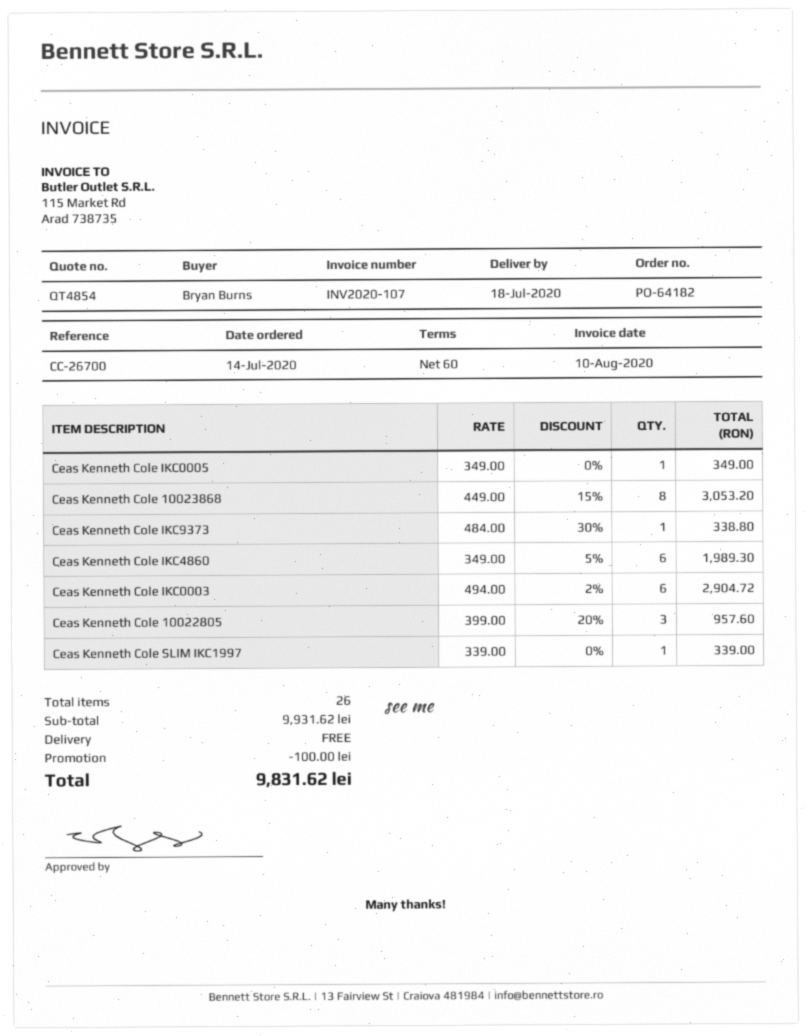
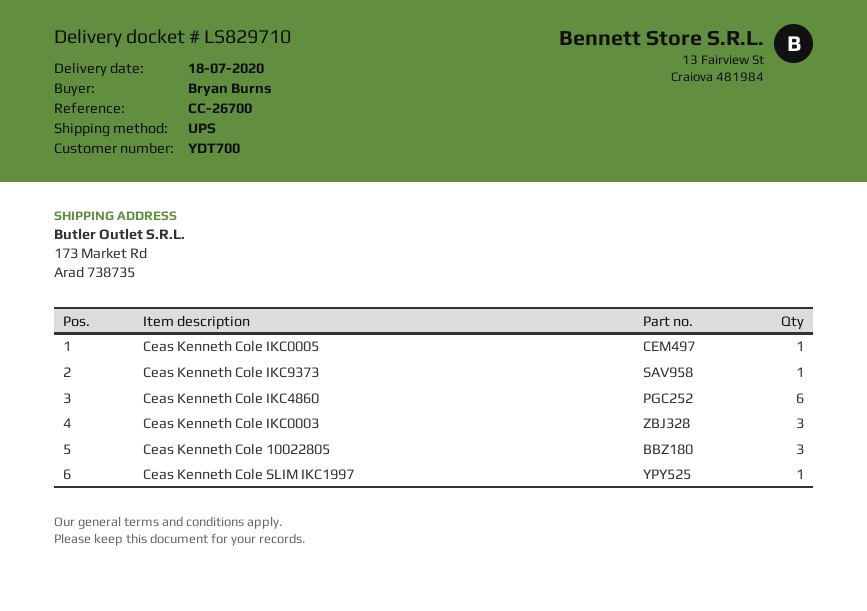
Ceas Kenneth Cole 10023868: 8 -> none
Ceas Kenneth Cole IKC0003: 6 -> 3

